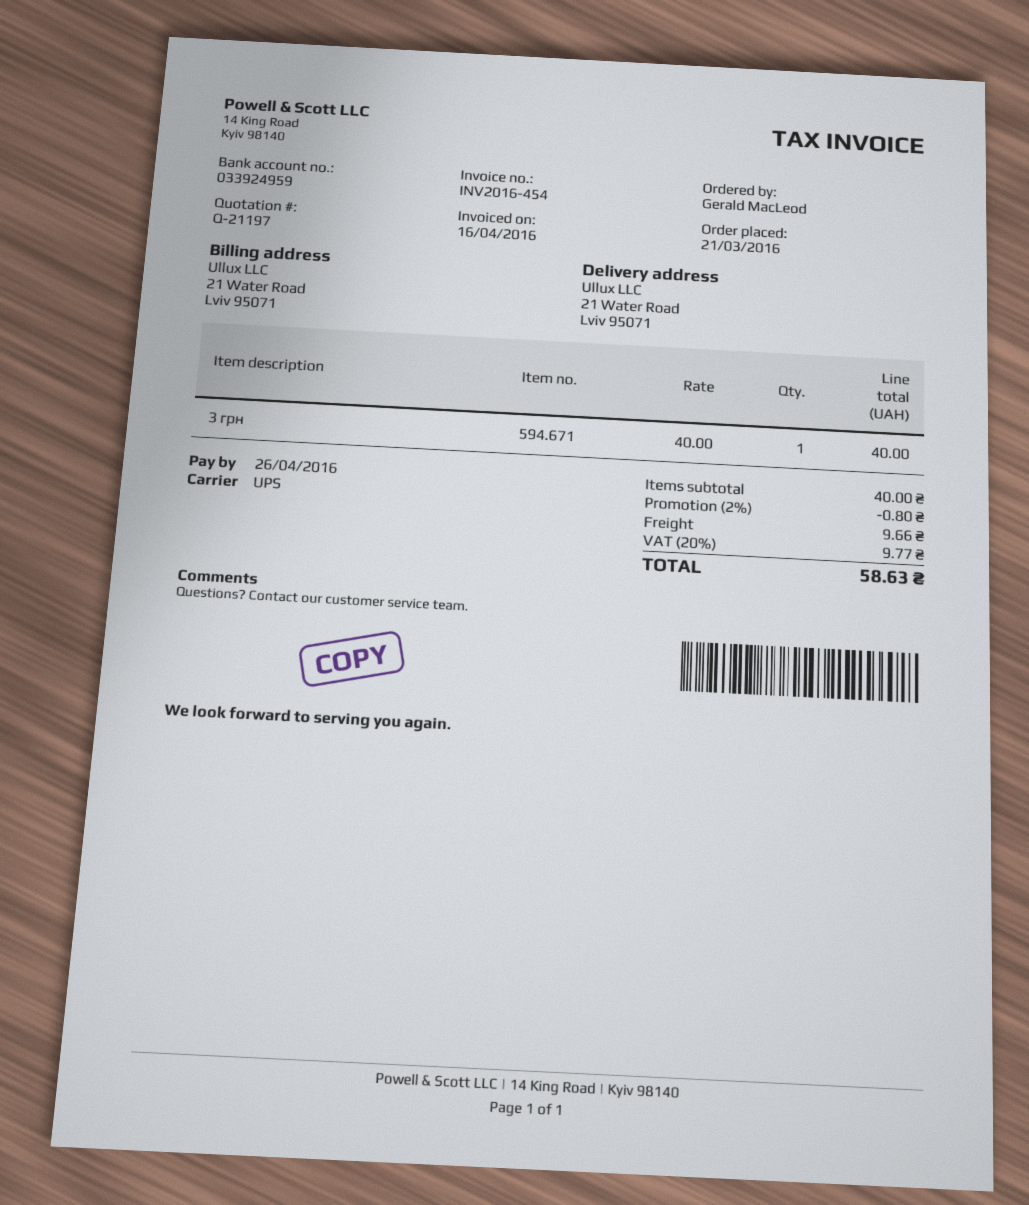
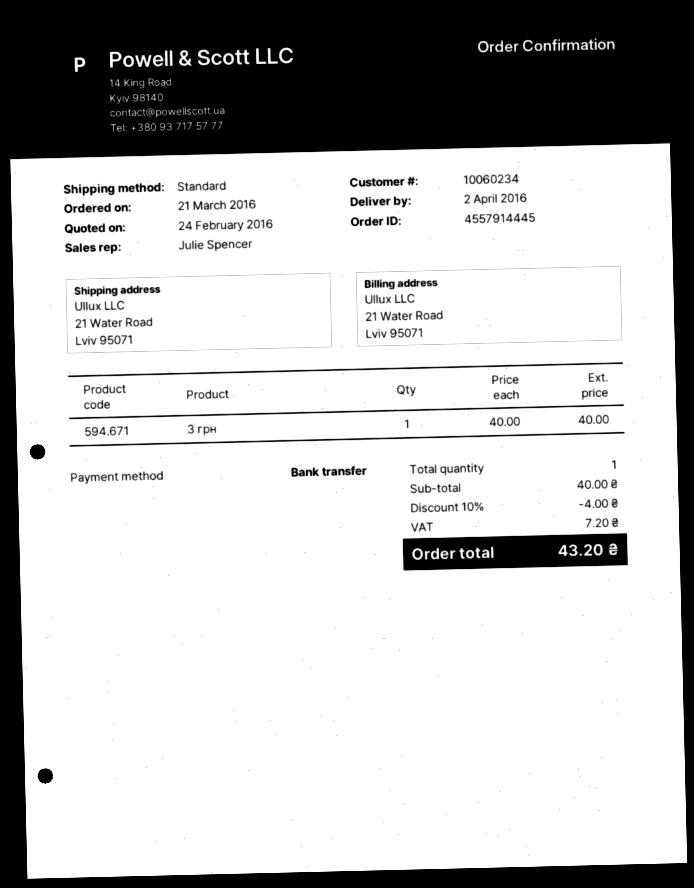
shipping method: UPS -> standard
discount: 2% = 0.80 -> 10% = 4.00
shipping: 9.66 -> none
tax: 9.77 -> 7.20
total: 58.63 -> 43.20

